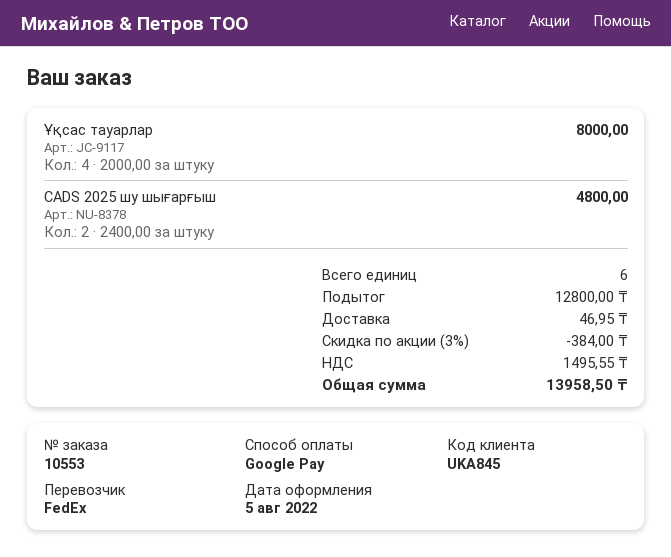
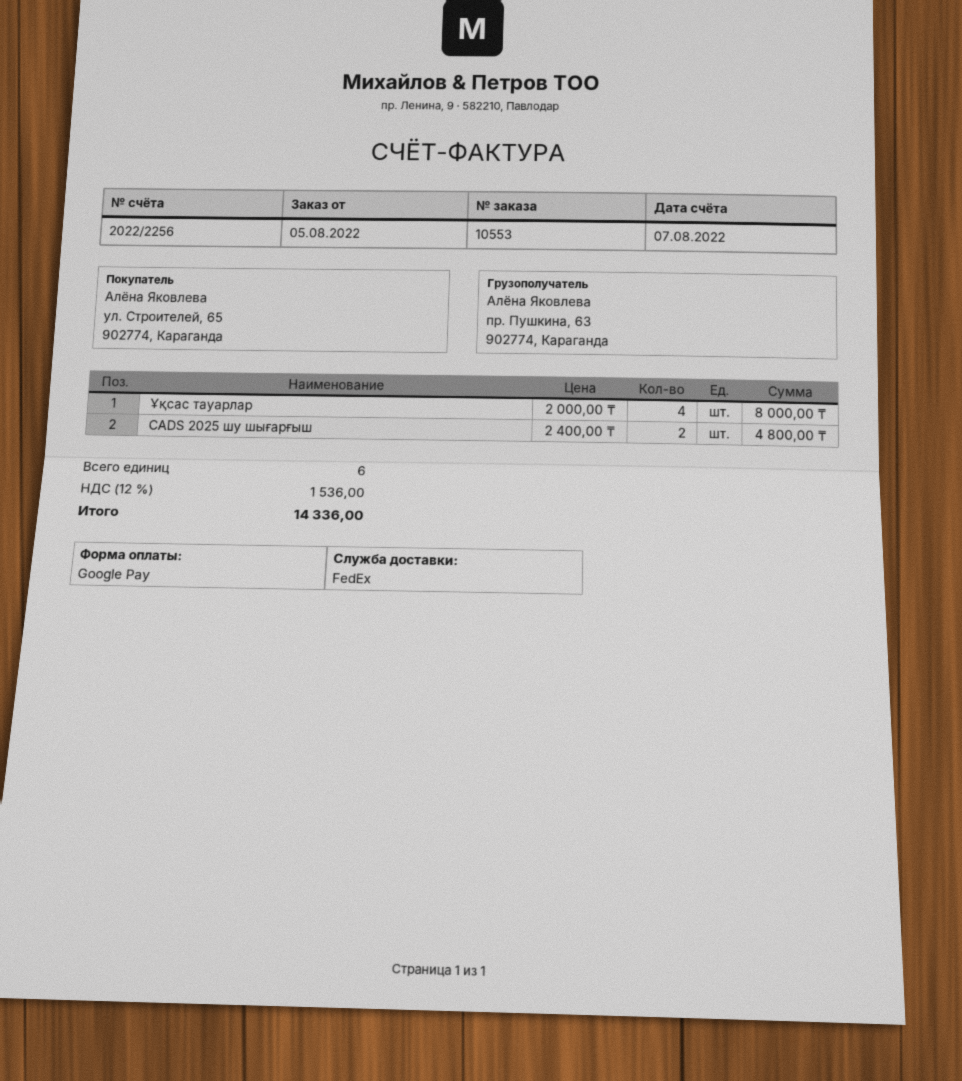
discount: 3% = 384.00 -> none
shipping: 46.95 -> none
tax: 1495.55 -> 1536.00
total: 13958.50 -> 14336.00

